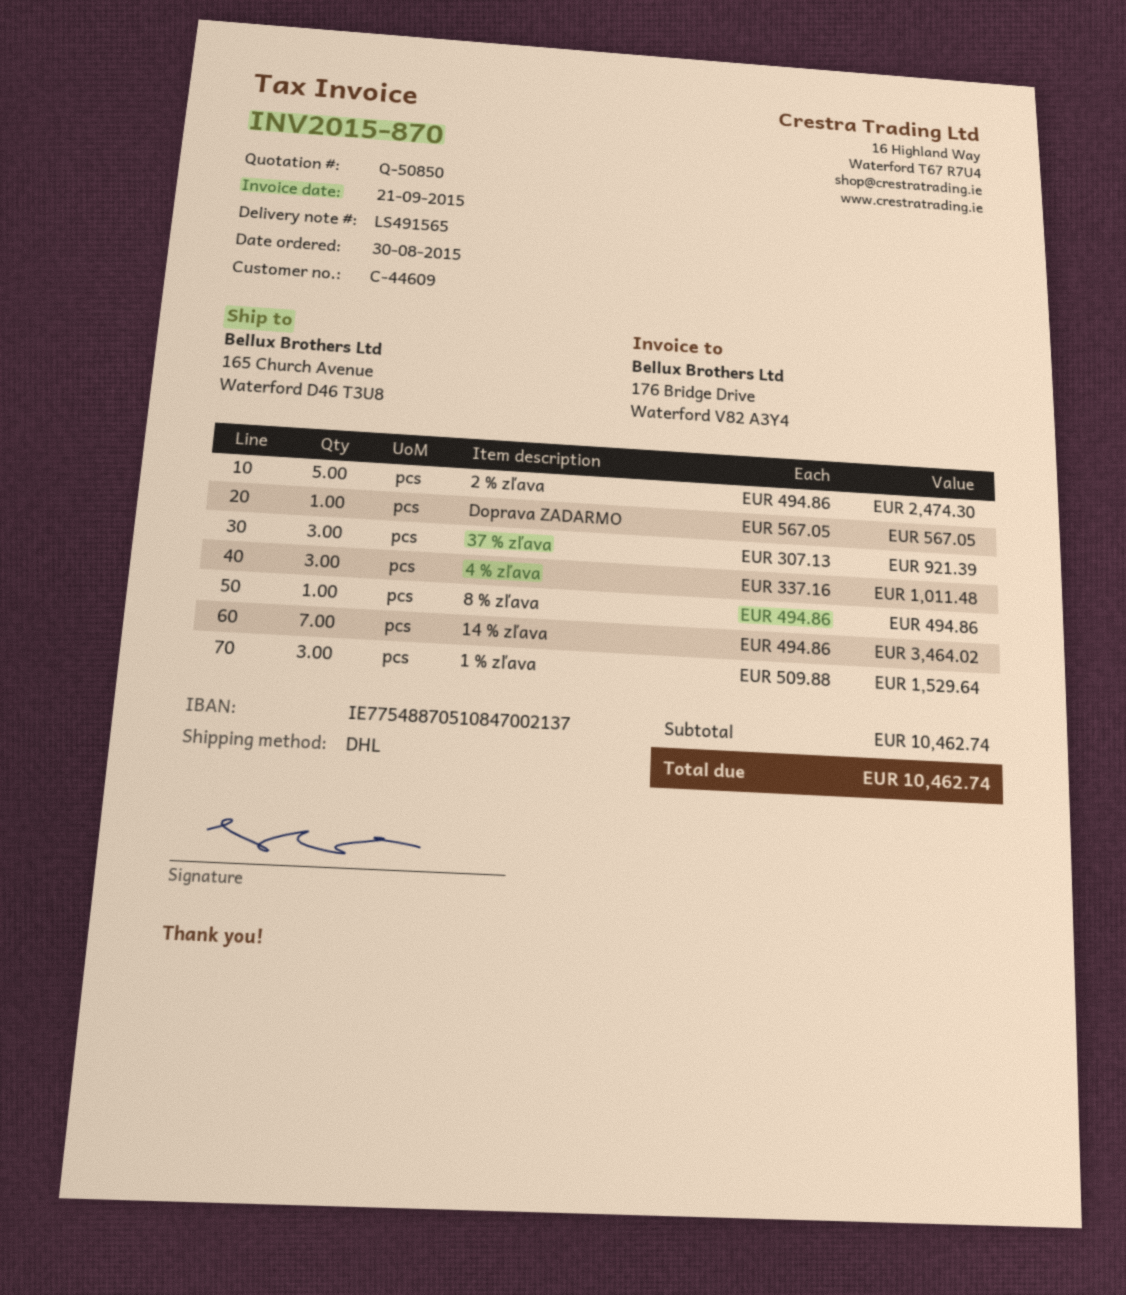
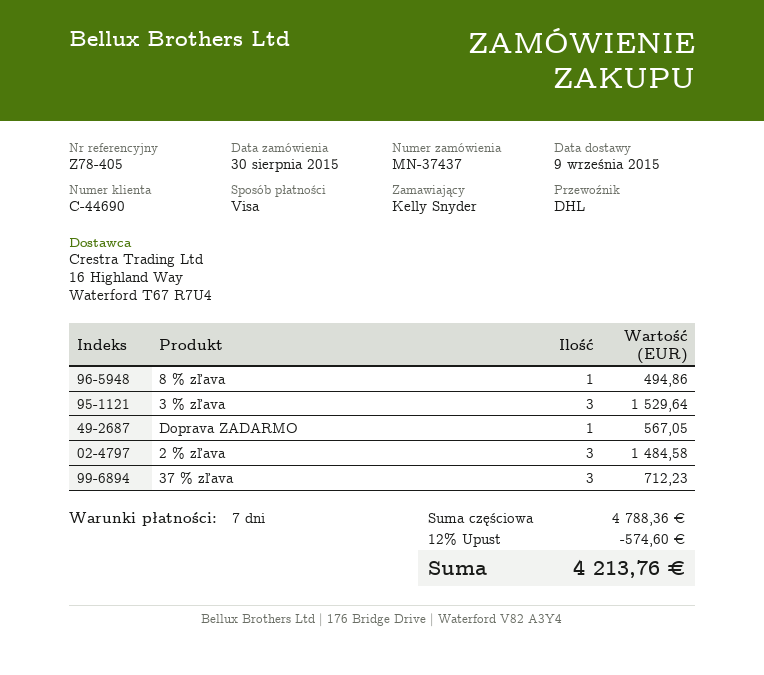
customer number: C-44609 -> C-44690
2 % zľava: 5 for 2474.30 -> 3 for 1484.58
37 % zľava: 3 for 921.39 -> 3 for 712.23
4 % zľava: 3 for 1011.48 -> none
14 % zľava: 7 for 3464.02 -> none
1 % zľava: 3 for 1529.64 -> none
3 % zľava: none -> 3 for 1529.64
subtotal: 10462.74 -> 4788.36
discount: none -> 12% = 574.60
total: 10462.74 -> 4213.76

